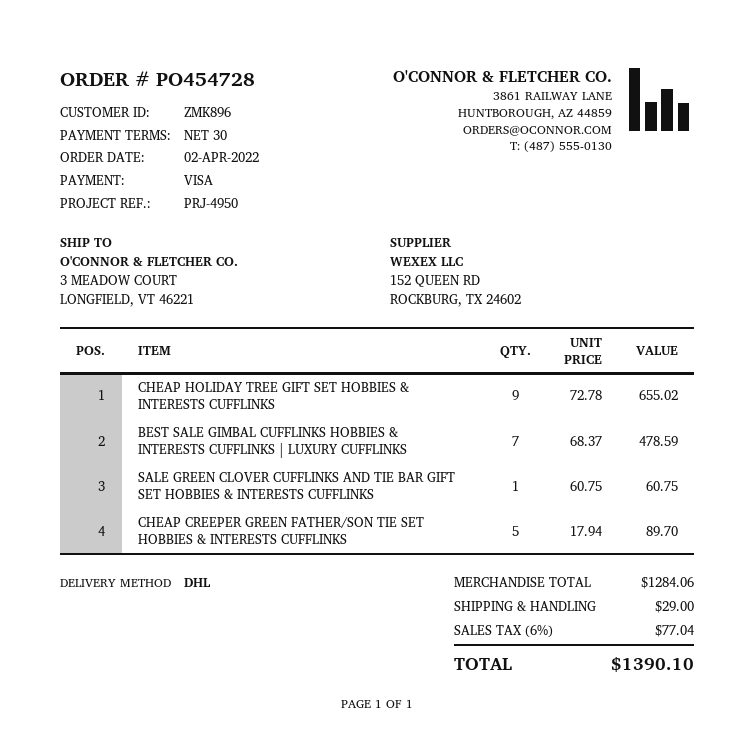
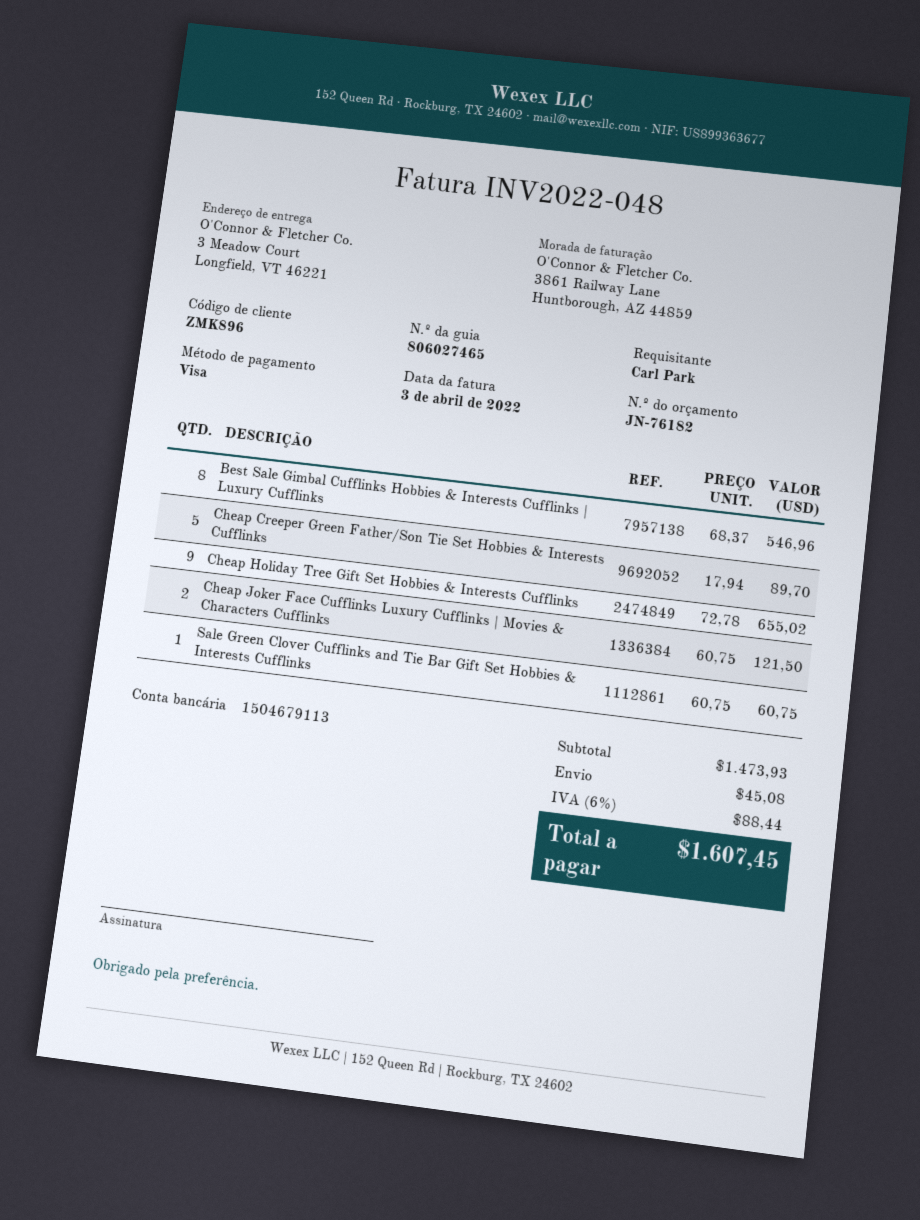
BEST SALE GIMBAL CUFFLINKS HOBBIES & INTERESTS CUFFLINKS | LUXURY CUFFLINKS: 7 x 68.37 = 478.59 -> 8 x 68.37 = 546.96
Cheap Joker Face Cufflinks Luxury Cufflinks | Movies & Characters Cufflinks: none -> 2 x 60.75 = 121.50
subtotal: 1284.06 -> 1473.93
shipping: 29.00 -> 45.08
tax: 6% = 77.04 -> 6% = 88.44
total: 1390.10 -> 1607.45

